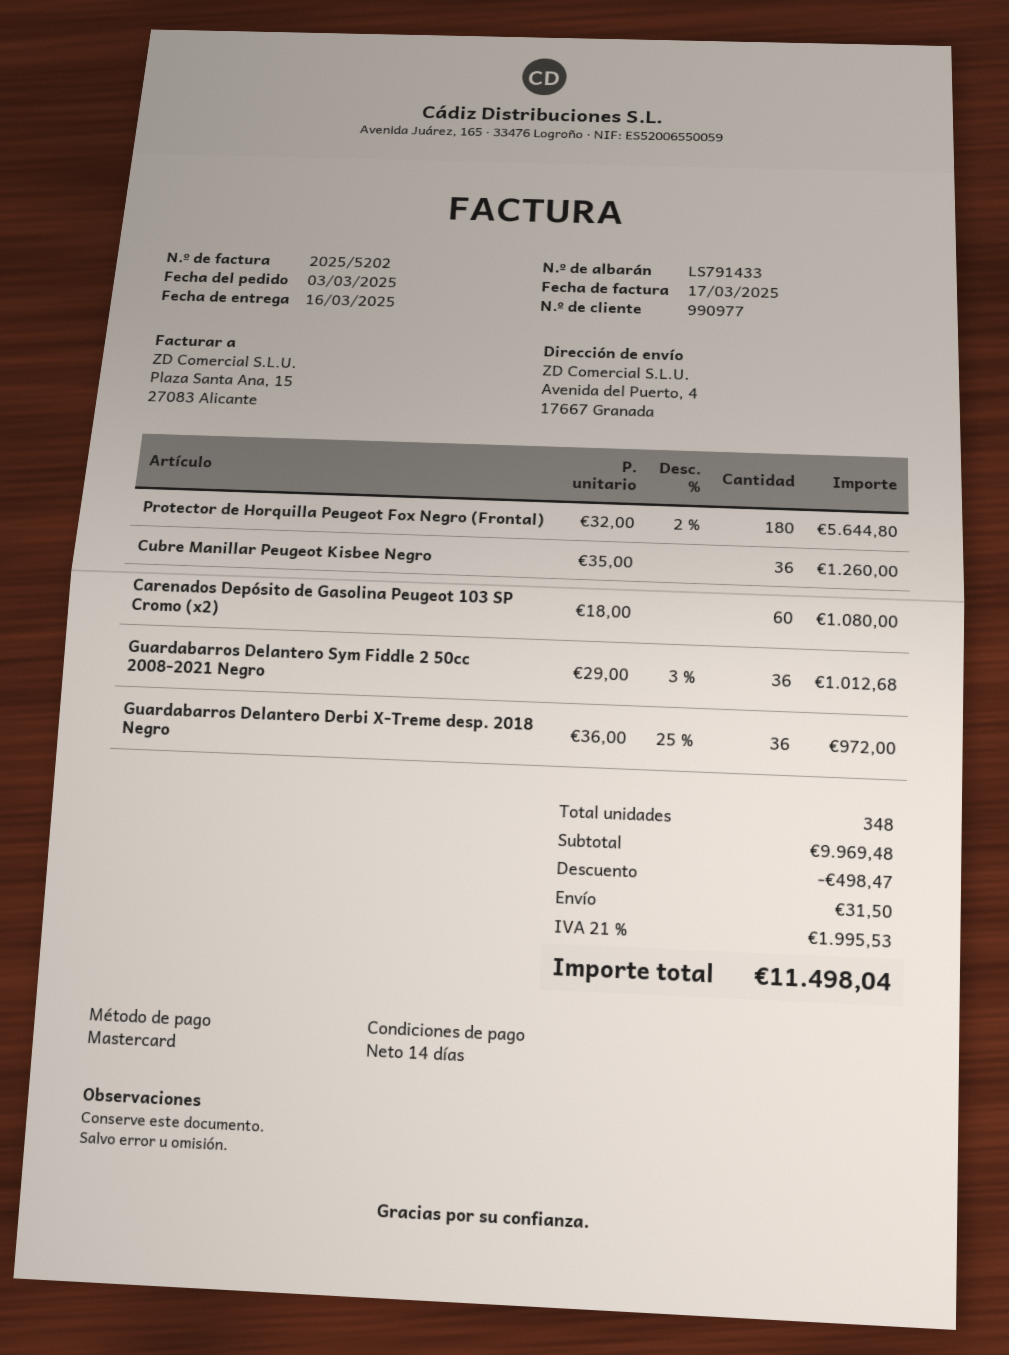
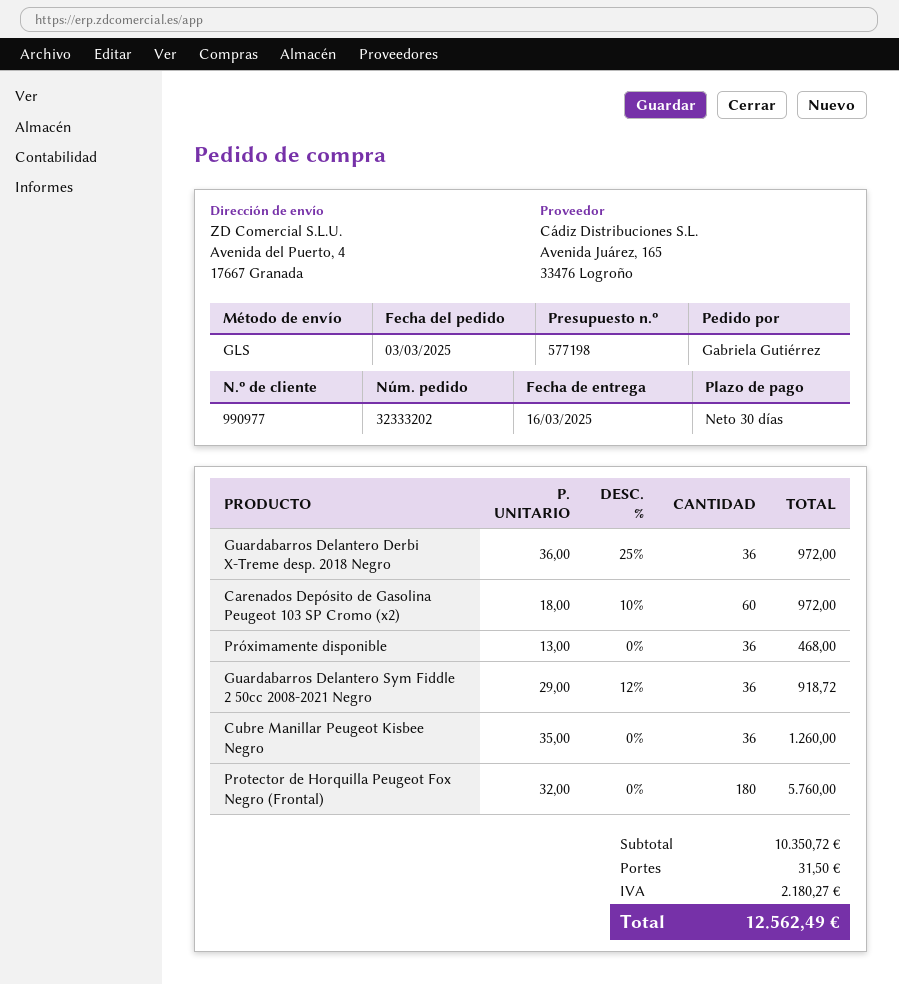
payment terms: 14 days -> 30 days
Protector de Horquilla Peugeot Fox Negro (Frontal): 180 x 32.00 - 2% = 5644.80 -> 180 x 32.00 = 5760.00
Carenados Depósito de Gasolina Peugeot 103 SP Cromo (x2): 60 x 18.00 = 1080.00 -> 60 x 18.00 - 10% = 972.00
Guardabarros Delantero Sym Fiddle 2 50cc 2008-2021 Negro: 36 x 29.00 - 3% = 1012.68 -> 36 x 29.00 - 12% = 918.72
Próximamente disponible: none -> 36 x 13.00 = 468.00
subtotal: 9969.48 -> 10350.72
discount: 498.47 -> none
tax: 1995.53 -> 2180.27
total: 11498.04 -> 12562.49

